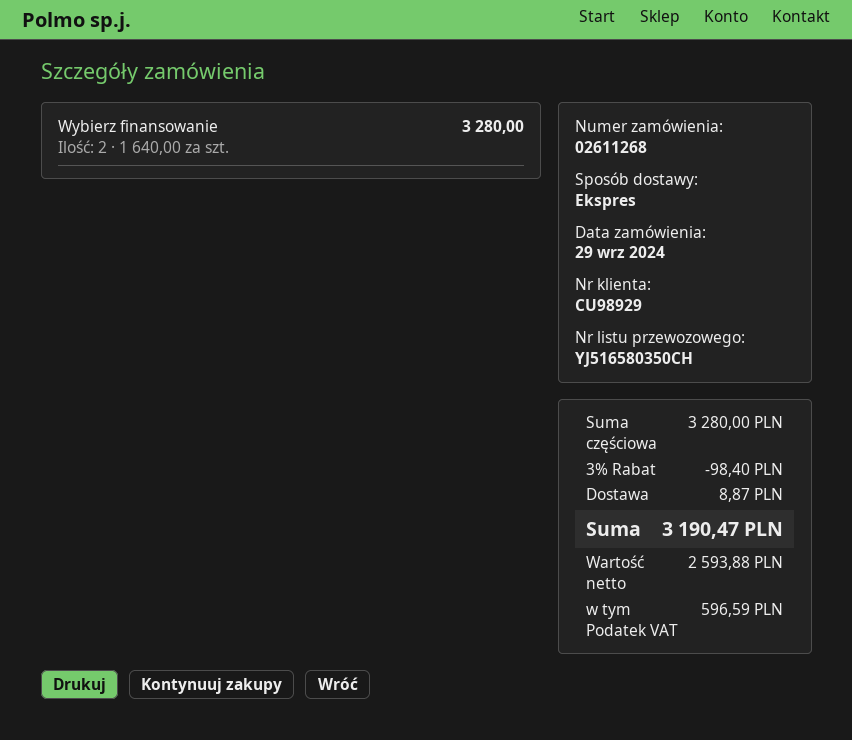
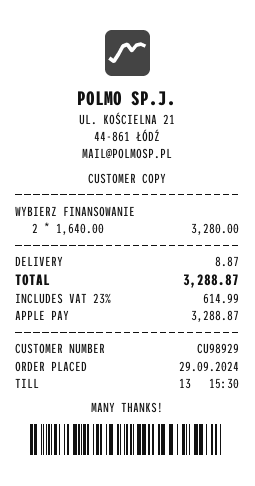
discount: 3% = 98.40 -> none
tax: 596.59 -> 614.99
total: 3190.47 -> 3288.87

